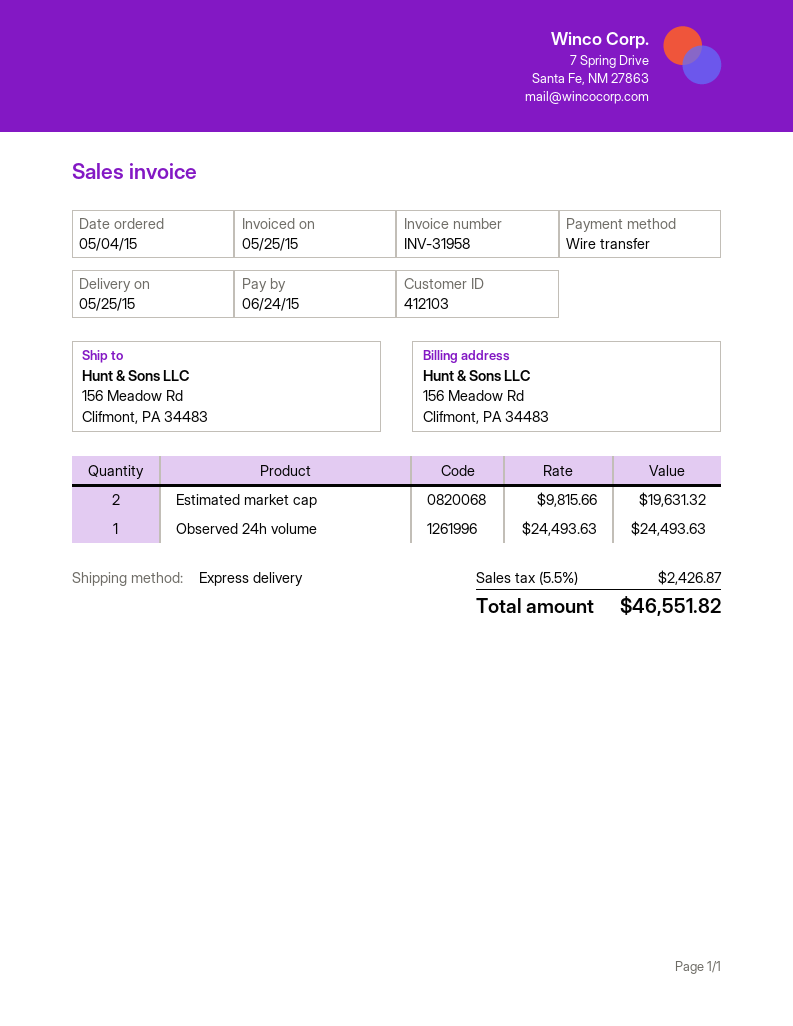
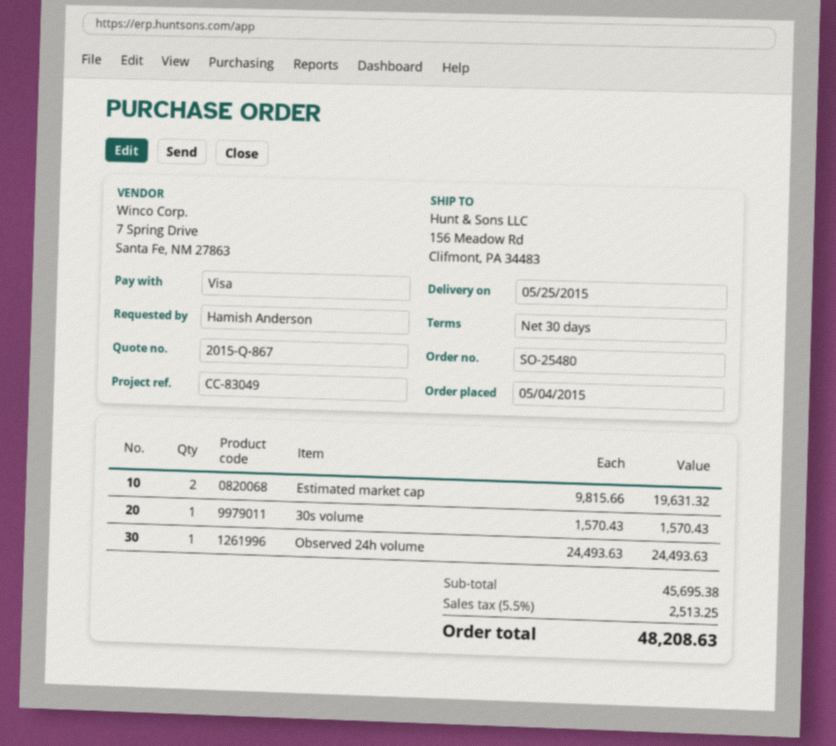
payment method: bank transfer -> Visa
30s volume: none -> 1 x 1570.43 = 1570.43
tax: 5.5% = 2426.87 -> 5.5% = 2513.25
total: 46551.82 -> 48208.63

